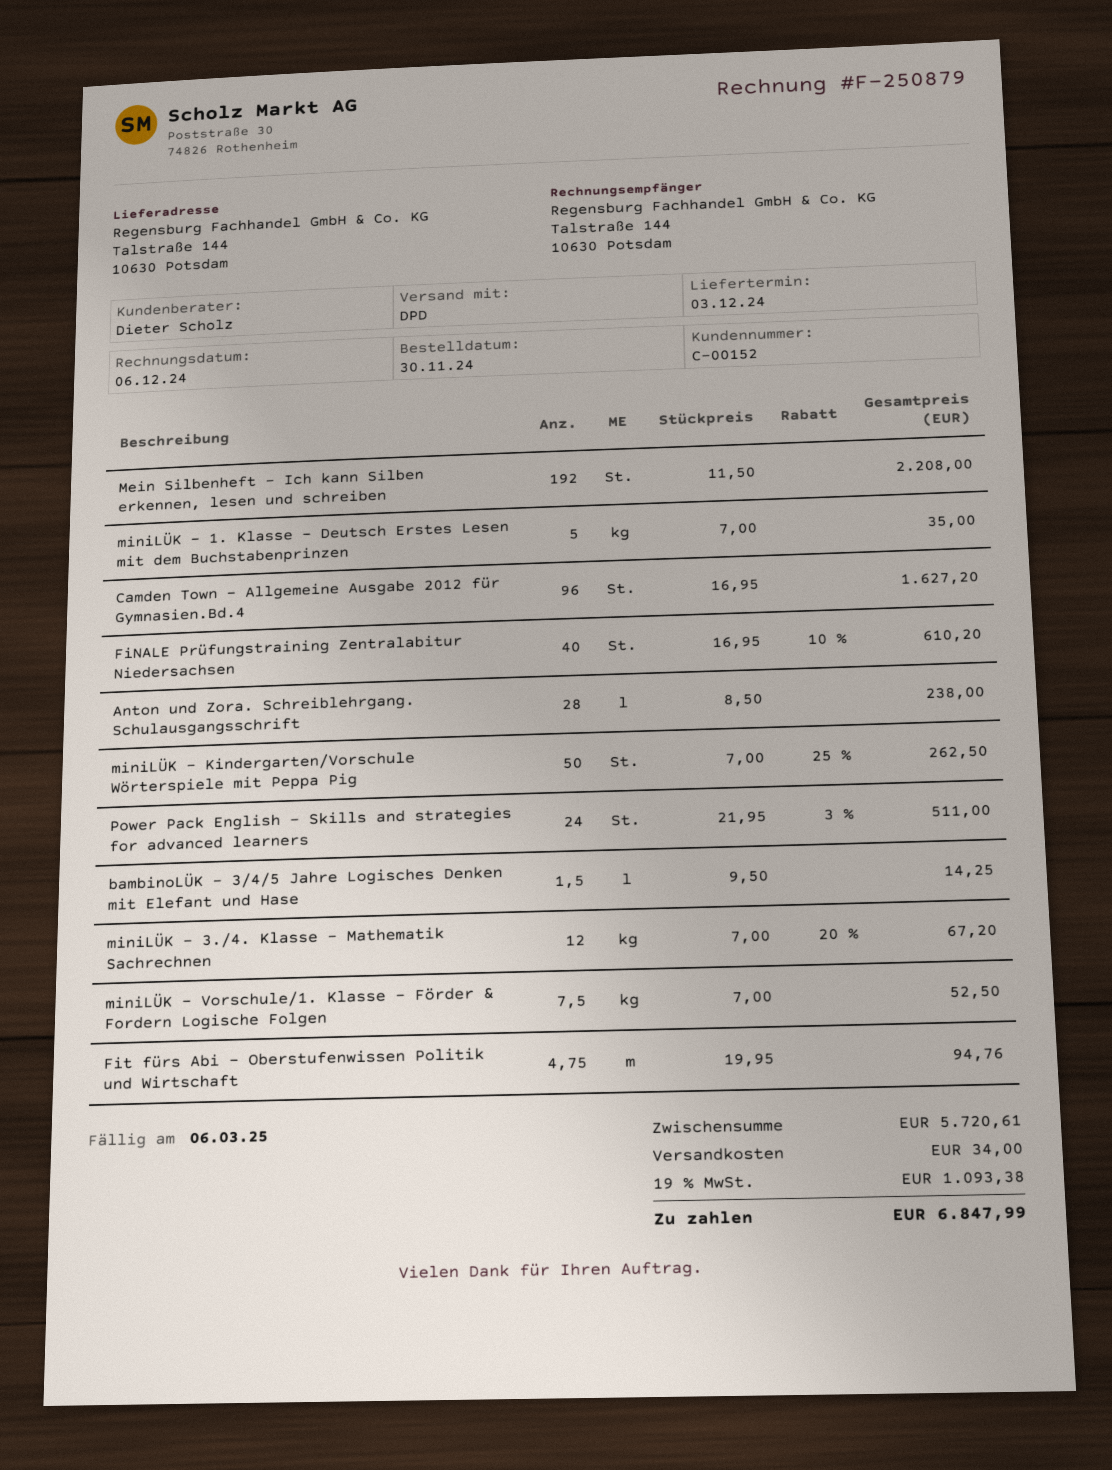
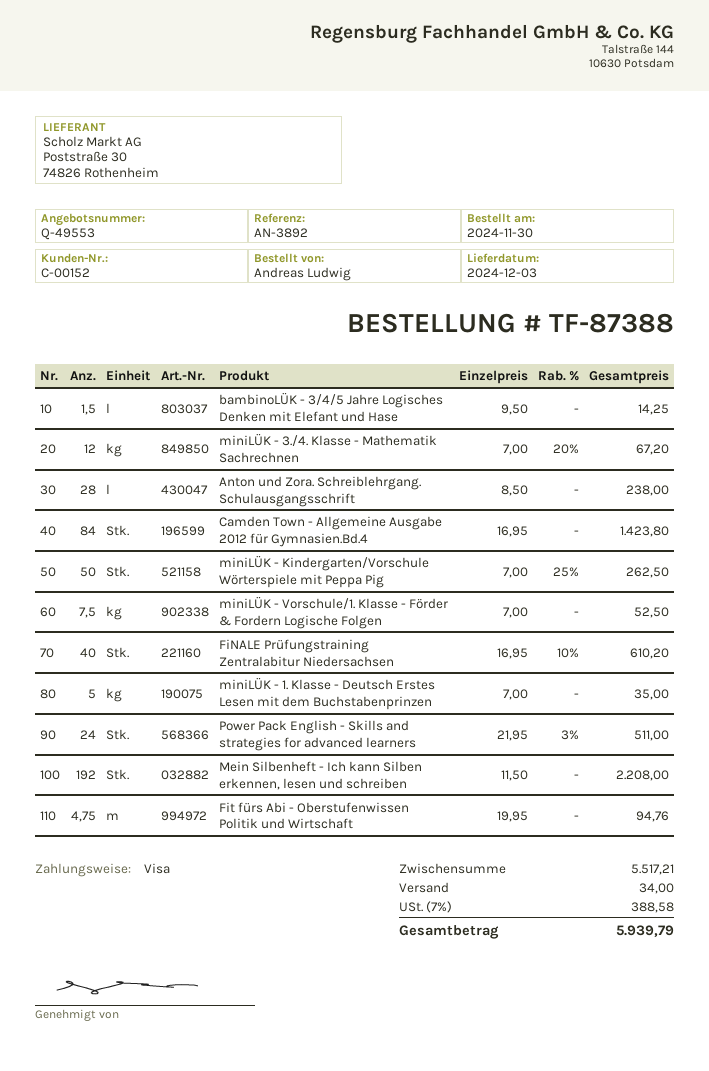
Camden Town - Allgemeine Ausgabe 2012 für Gymnasien.Bd.4: 96 x 16.95 = 1627.20 -> 84 x 16.95 = 1423.80
subtotal: 5720.61 -> 5517.21
tax: 19% = 1093.38 -> 7% = 388.58
total: 6847.99 -> 5939.79

